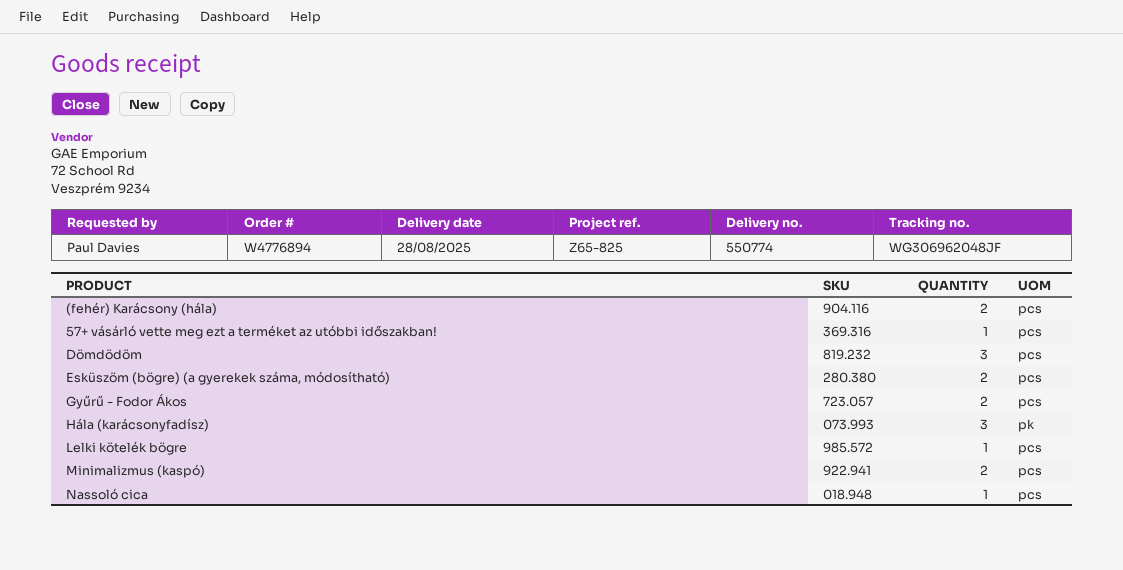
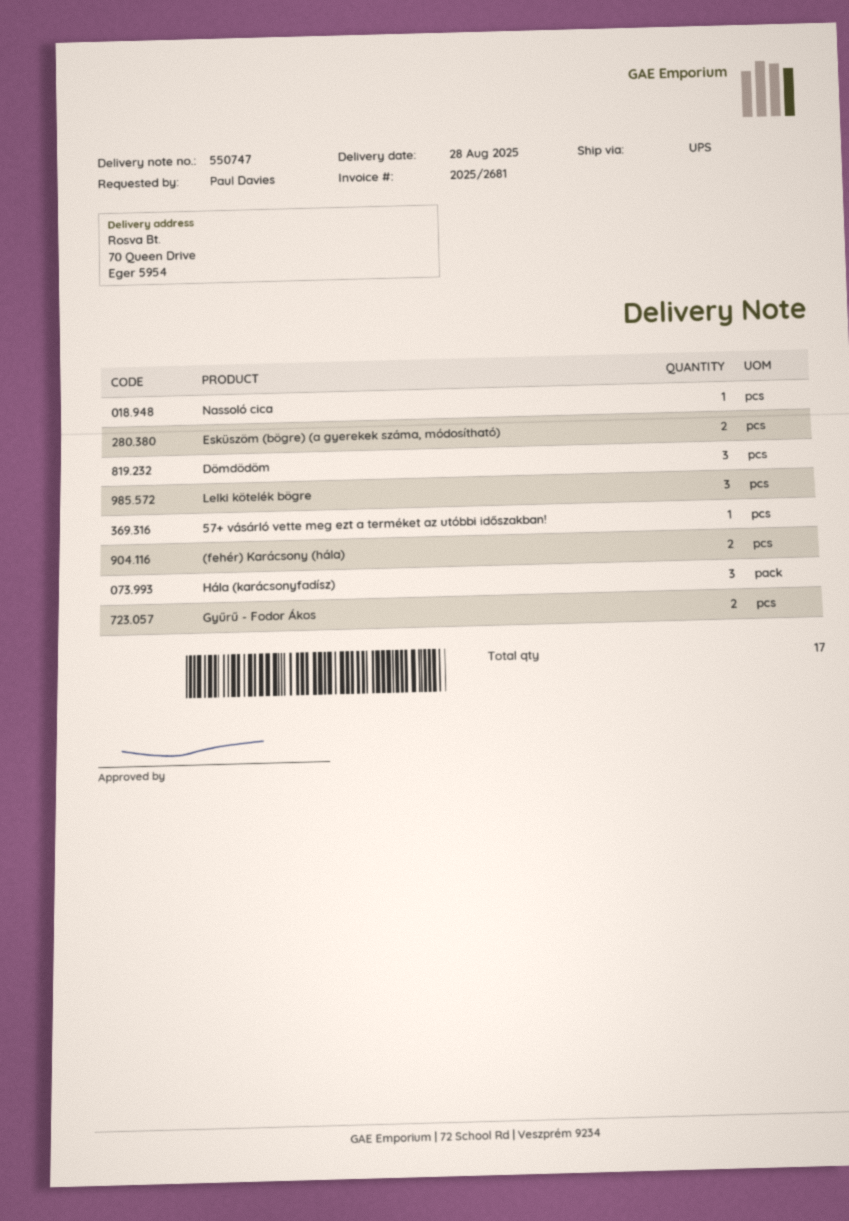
delivery note number: 550774 -> 550747
Lelki kötelék bögre: 1 -> 3
Minimalizmus (kaspó): 2 -> none

